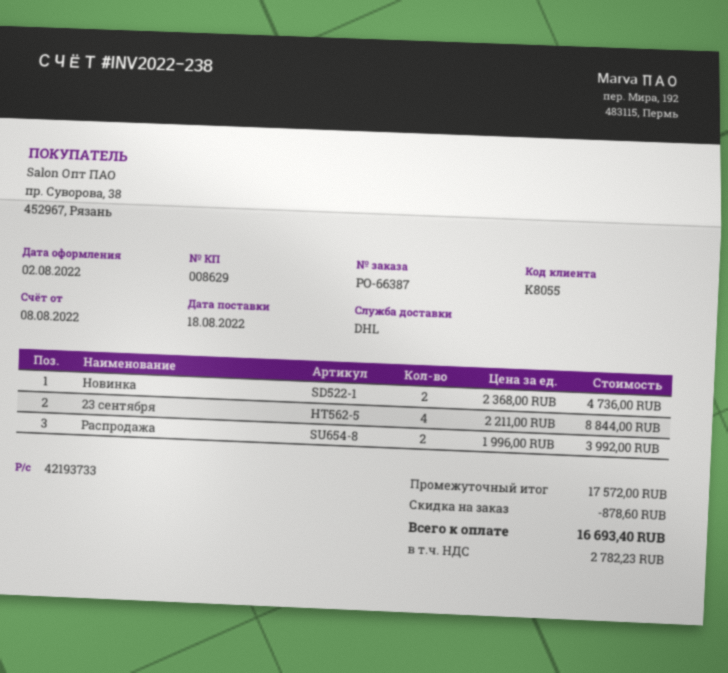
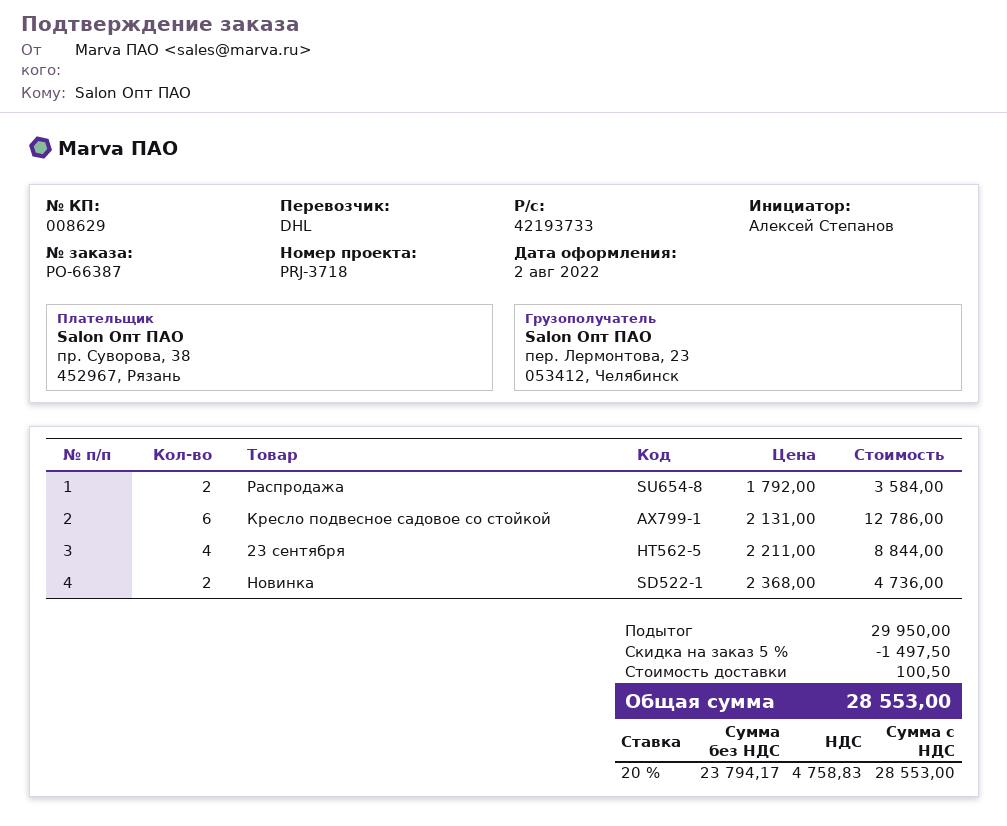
Распродажа: 2 x 1996.00 = 3992.00 -> 2 x 1792.00 = 3584.00
Кресло подвесное садовое со стойкой: none -> 6 x 2131.00 = 12786.00
subtotal: 17572.00 -> 29950.00
discount: 878.60 -> 1497.50
shipping: none -> 100.50
tax: 2782.23 -> 4758.83
total: 16693.40 -> 28553.00

